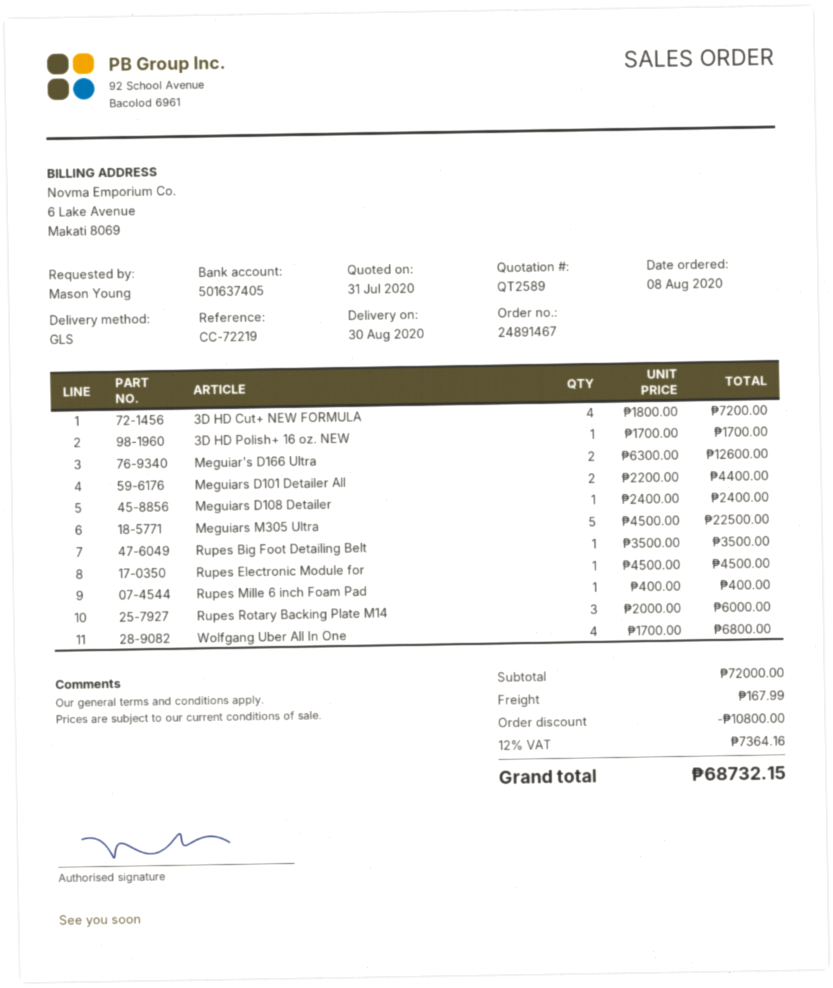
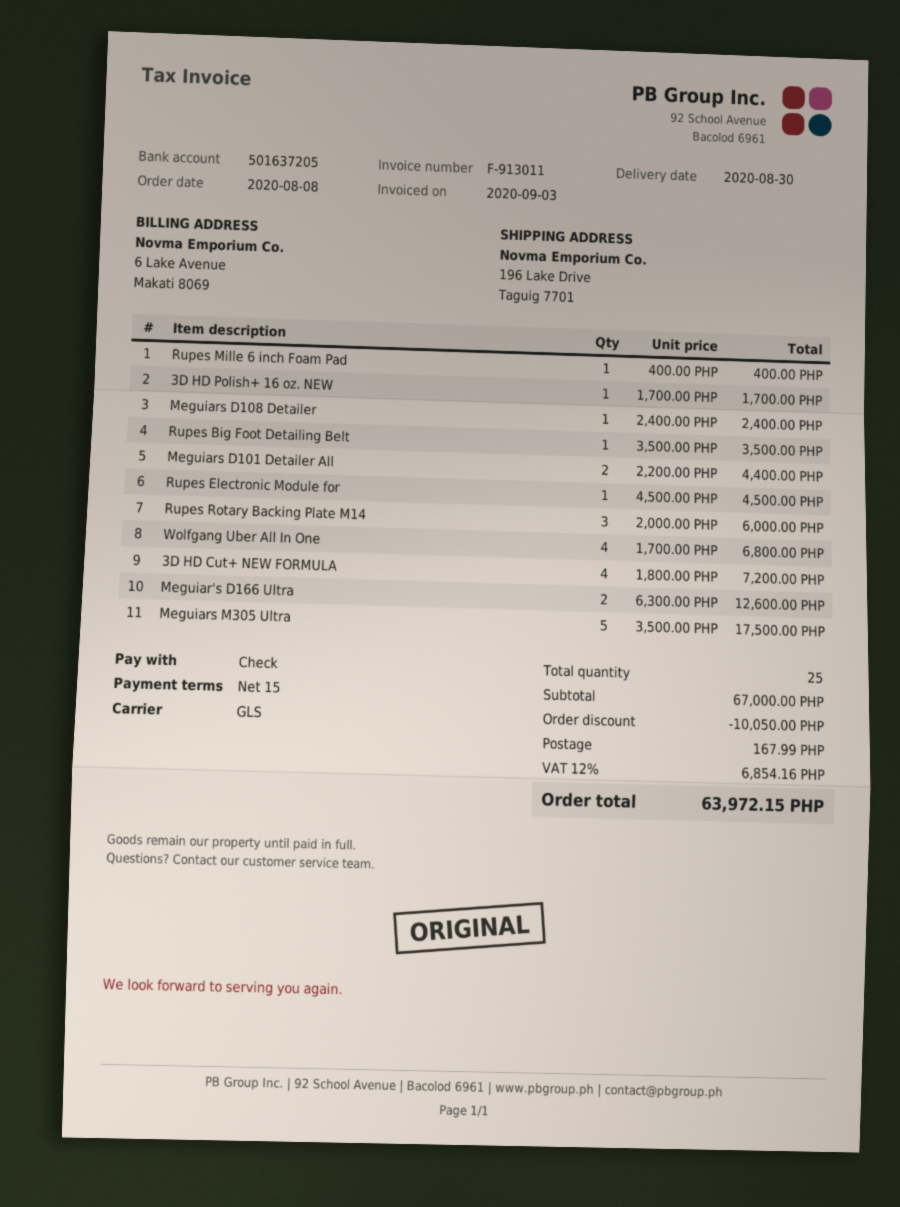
bank account: 501637405 -> 501637205
Meguiars M305 Ultra: 5 x 4500.00 = 22500.00 -> 5 x 3500.00 = 17500.00
subtotal: 72000.00 -> 67000.00
discount: 10800.00 -> 10050.00
tax: 12% = 7364.16 -> 12% = 6854.16
total: 68732.15 -> 63972.15

